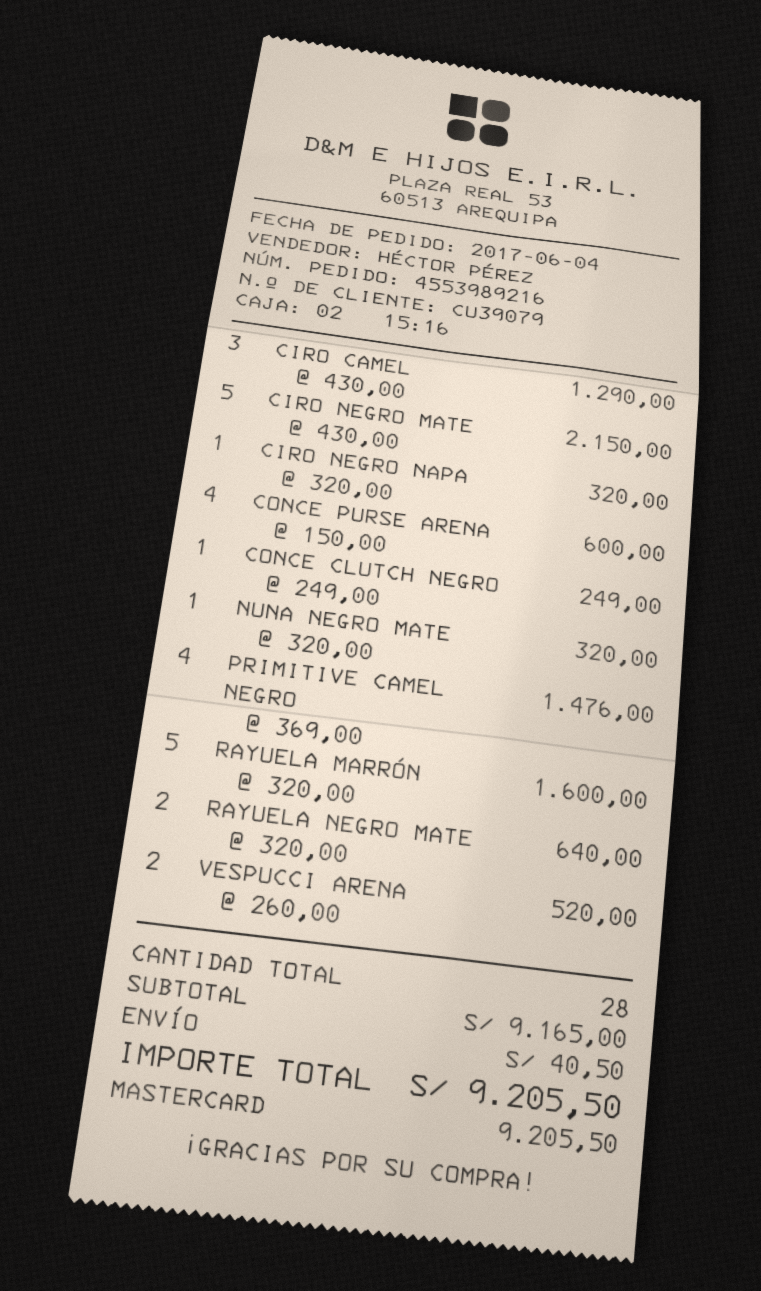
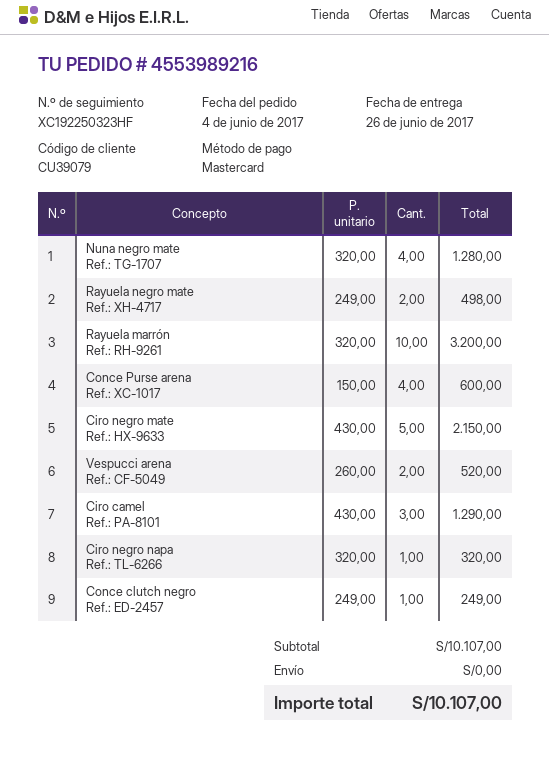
NUNA NEGRO MATE: 1 x 320.00 = 320.00 -> 4 x 320.00 = 1280.00
PRIMITIVE CAMEL NEGRO: 4 x 369.00 = 1476.00 -> none
RAYUELA MARRÓN: 5 x 320.00 = 1600.00 -> 10 x 320.00 = 3200.00
RAYUELA NEGRO MATE: 2 x 320.00 = 640.00 -> 2 x 249.00 = 498.00
subtotal: 9165.00 -> 10107.00
shipping: 40.50 -> 0.00
total: 9205.50 -> 10107.00

